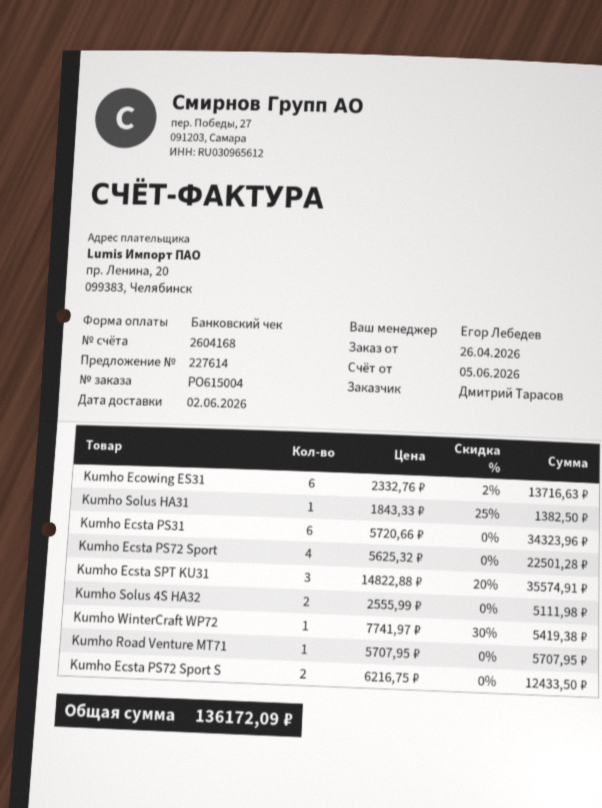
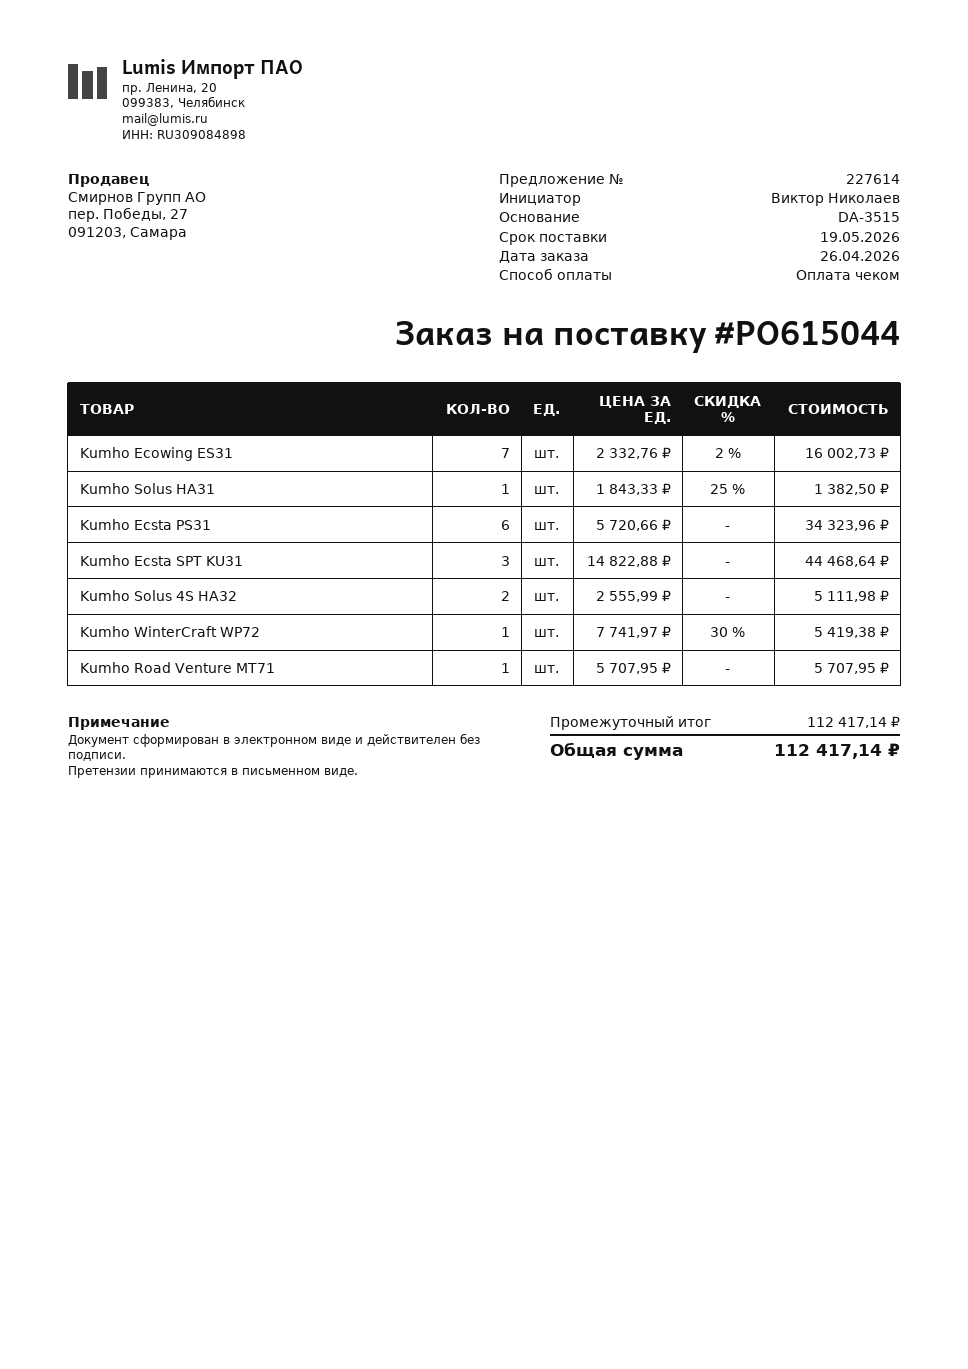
order number: PO615004 -> PO615044
delivery date: 2026-06-02 -> 2026-05-19
ordered by: Дмитрий Тарасов -> Виктор Николаев
Kumho Ecowing ES31: 6 x 2332.76 - 2% = 13716.63 -> 7 x 2332.76 - 2% = 16002.73
Kumho Ecsta PS72 Sport: 4 x 5625.32 = 22501.28 -> none
Kumho Ecsta SPT KU31: 3 x 14822.88 - 20% = 35574.91 -> 3 x 14822.88 = 44468.64
Kumho Ecsta PS72 Sport S: 2 x 6216.75 = 12433.50 -> none
total: 136172.09 -> 112417.14

